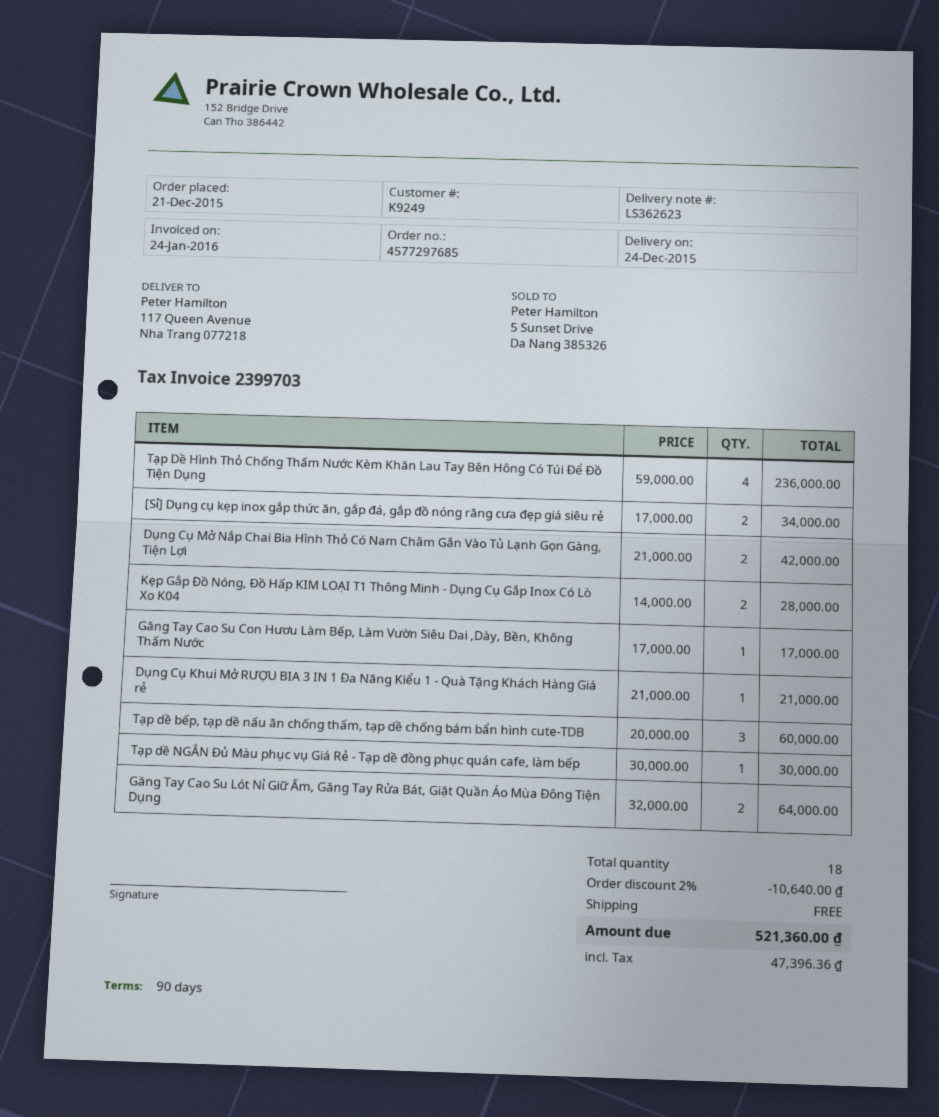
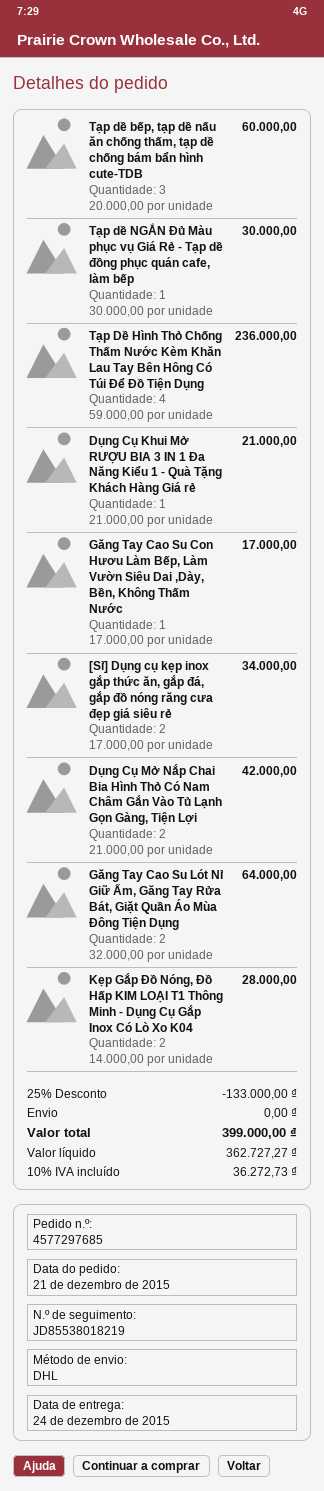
discount: 2% = 10640.00 -> 25% = 133000.00
tax: 47396.36 -> 36272.73
total: 521360.00 -> 399000.00

